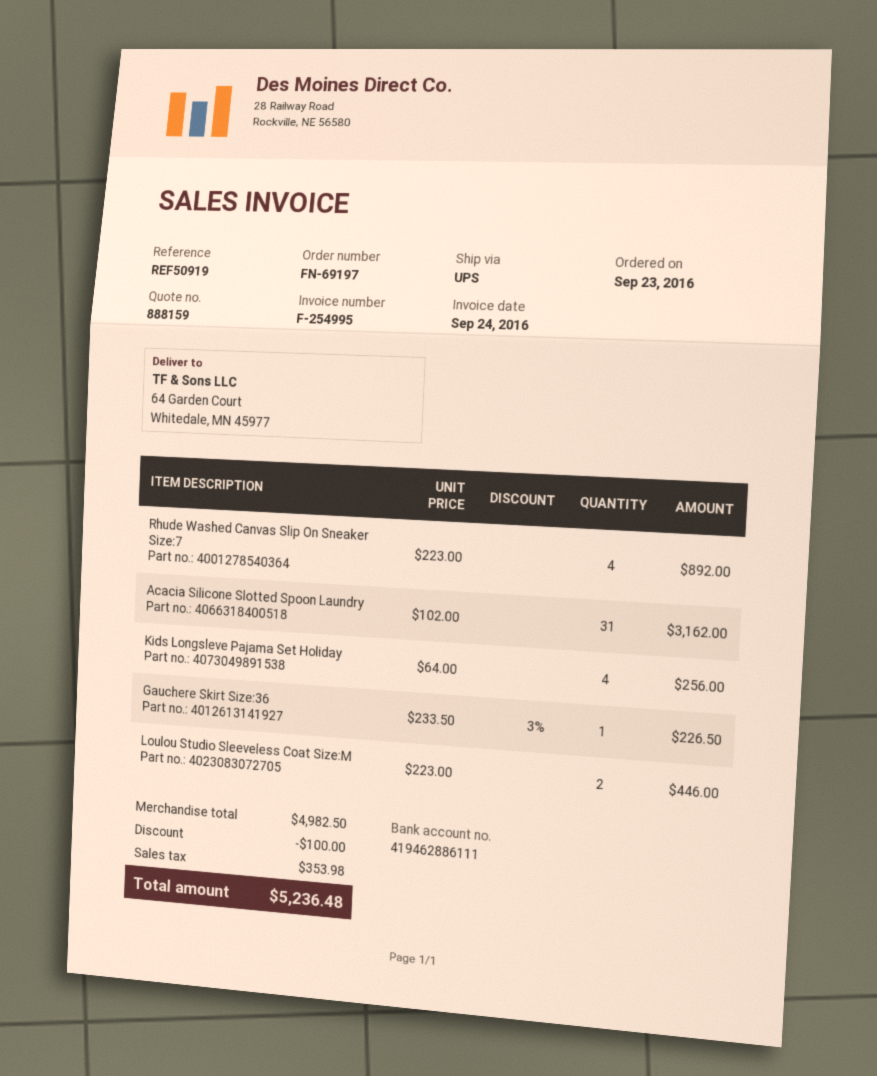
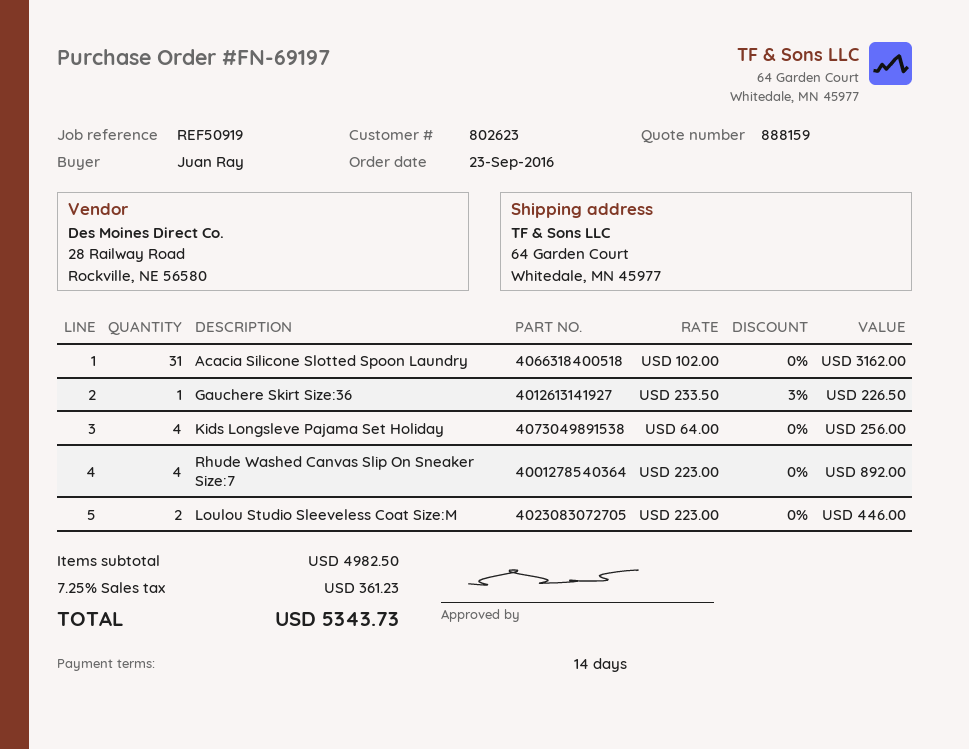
discount: 100.00 -> none
tax: 353.98 -> 361.23
total: 5236.48 -> 5343.73

